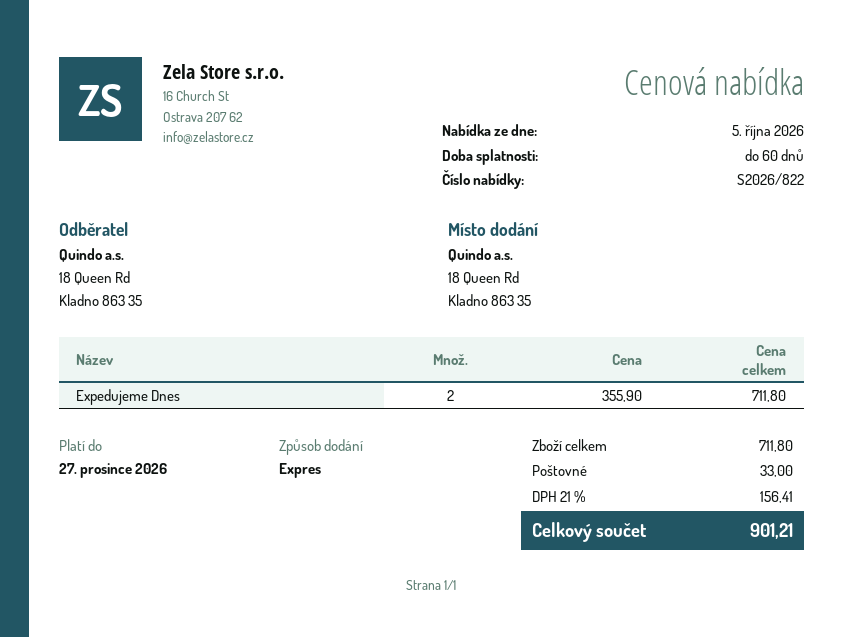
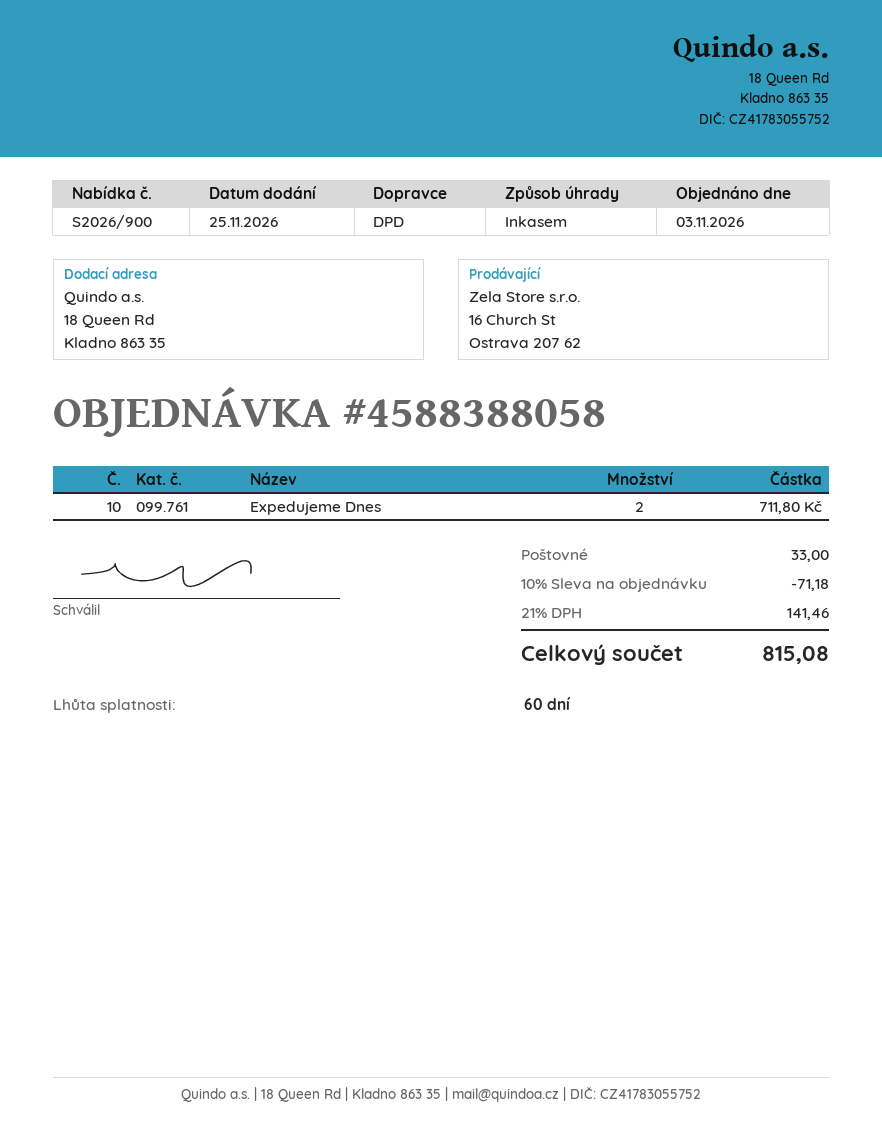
quote number: S2026/822 -> S2026/900
shipping method: express -> DPD
discount: none -> 10% = 71.18
tax: 21% = 156.41 -> 21% = 141.46
total: 901.21 -> 815.08

